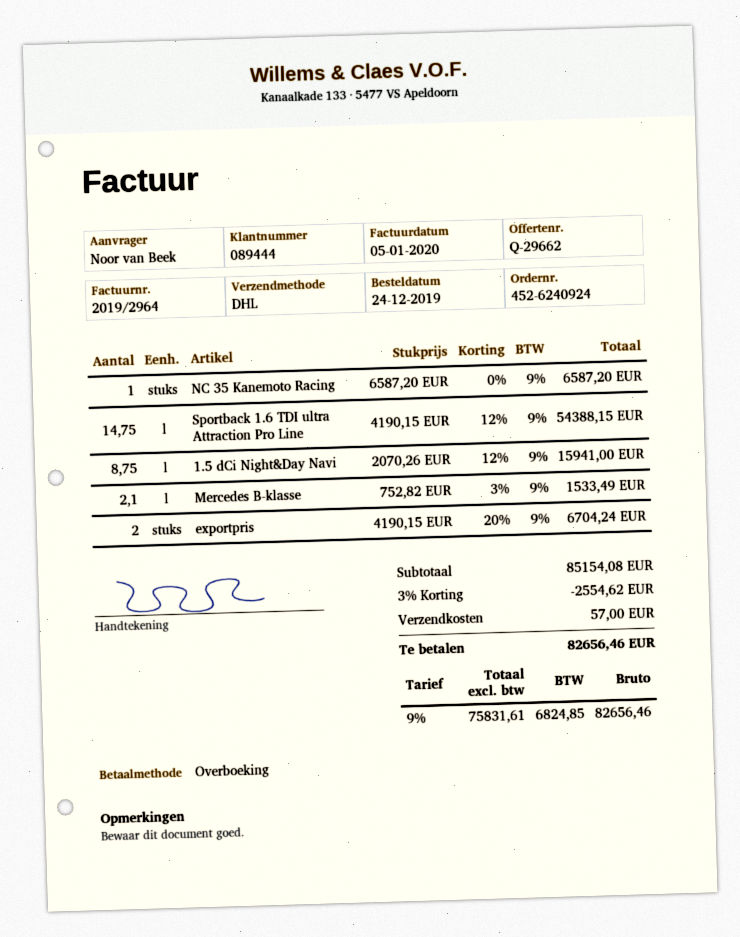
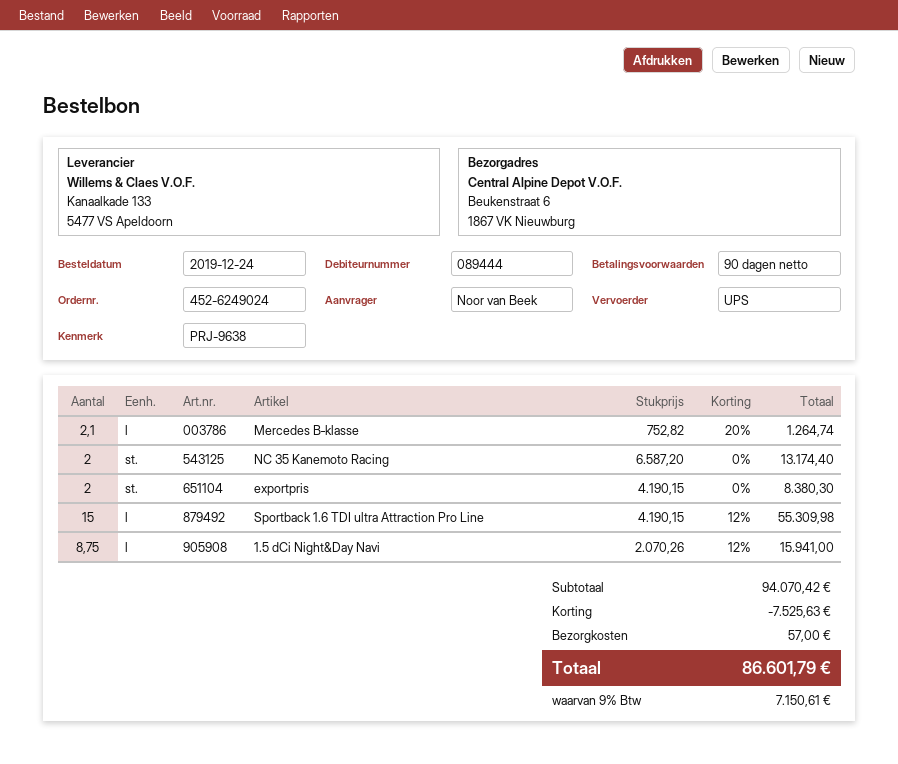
order number: 452-6240924 -> 452-6249024
shipping method: DHL -> UPS
NC 35 Kanemoto Racing: 1 x 6587.20 = 6587.20 -> 2 x 6587.20 = 13174.40
Sportback 1.6 TDI ultra Attraction Pro Line: 14.75 x 4190.15 - 12% = 54388.15 -> 15 x 4190.15 - 12% = 55309.98
Mercedes B‑klasse: 2.1 x 752.82 - 3% = 1533.49 -> 2.1 x 752.82 - 20% = 1264.74
exportpris: 2 x 4190.15 - 20% = 6704.24 -> 2 x 4190.15 = 8380.30
subtotal: 85154.08 -> 94070.42
discount: 2554.62 -> 7525.63
tax: 9% = 6824.85 -> 9% = 7150.61
total: 82656.46 -> 86601.79

